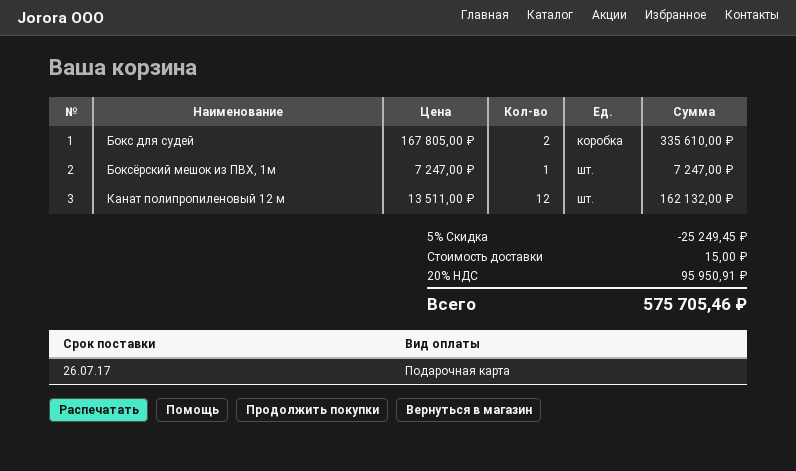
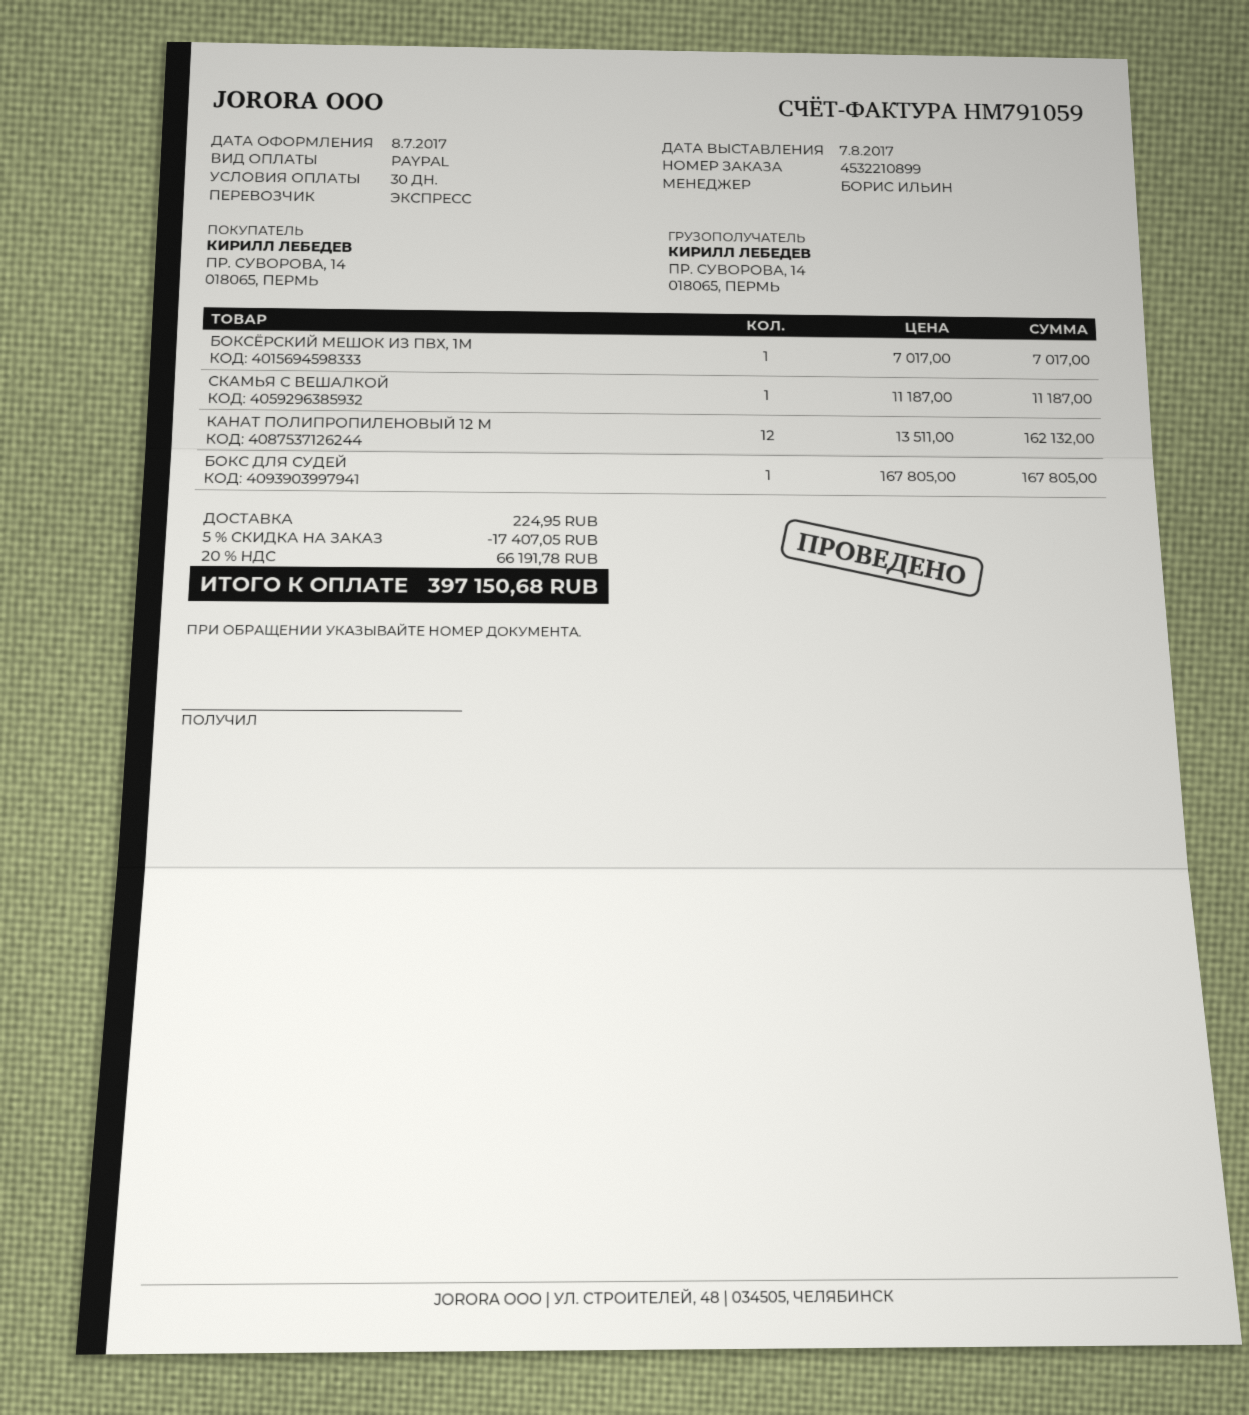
payment method: gift card -> PayPal
Бокс для судей: 2 x 167805.00 = 335610.00 -> 1 x 167805.00 = 167805.00
Боксёрский мешок из ПВХ, 1м: 1 x 7247.00 = 7247.00 -> 1 x 7017.00 = 7017.00
СКАМЬЯ С ВЕШАЛКОЙ: none -> 1 x 11187.00 = 11187.00
discount: 5% = 25249.45 -> 5% = 17407.05
shipping: 15.00 -> 224.95
tax: 20% = 95950.91 -> 20% = 66191.78
total: 575705.46 -> 397150.68

